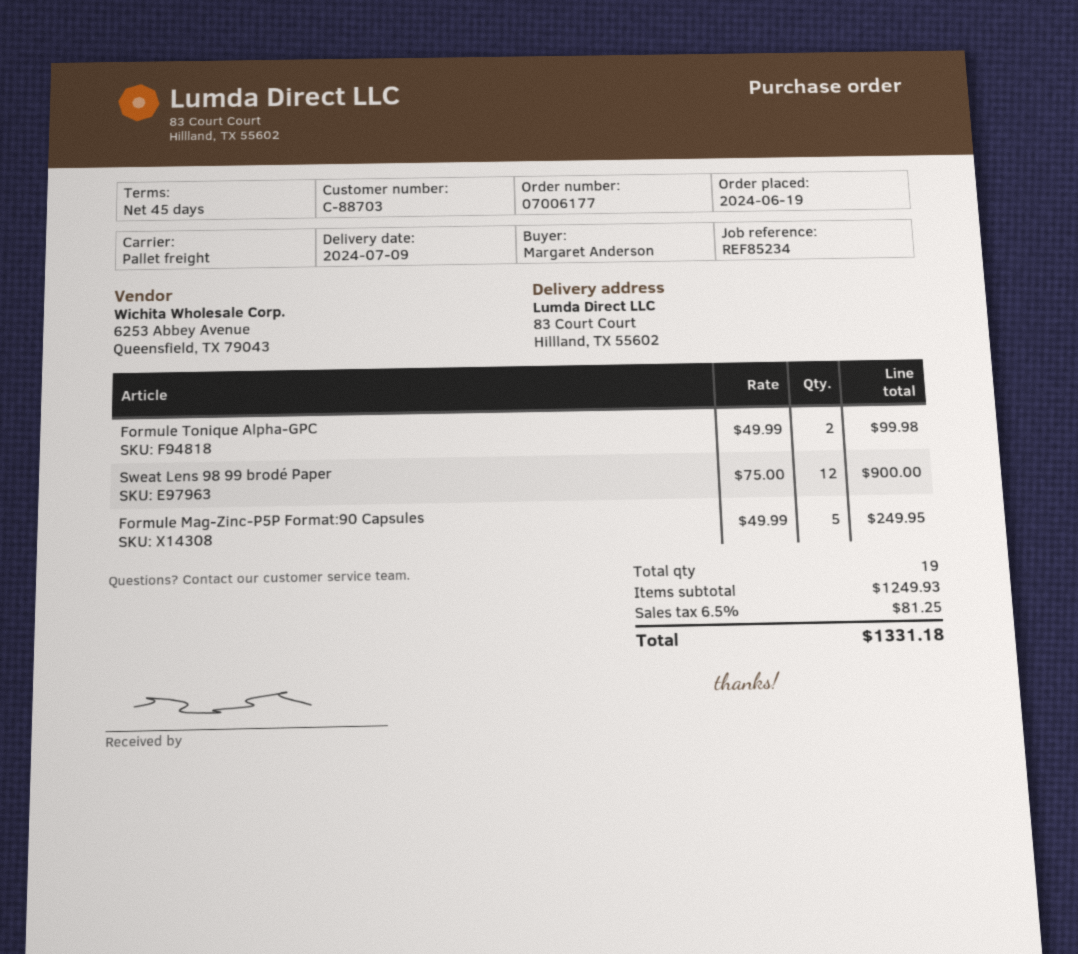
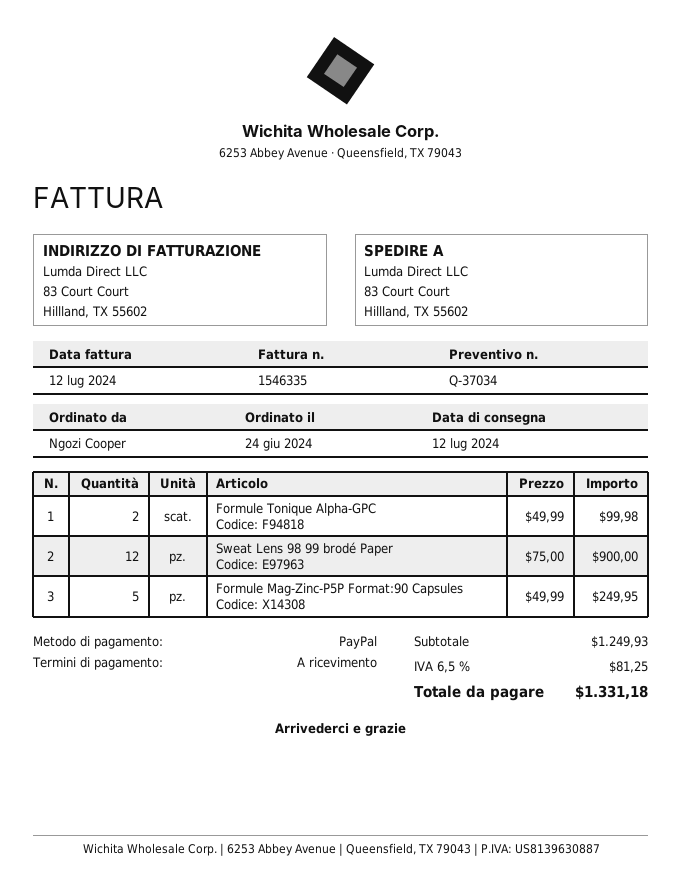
order date: 2024-06-19 -> 2024-06-24
delivery date: 2024-07-09 -> 2024-07-12
payment terms: 45 days -> on receipt
ordered by: Margaret Anderson -> Ngozi Cooper

